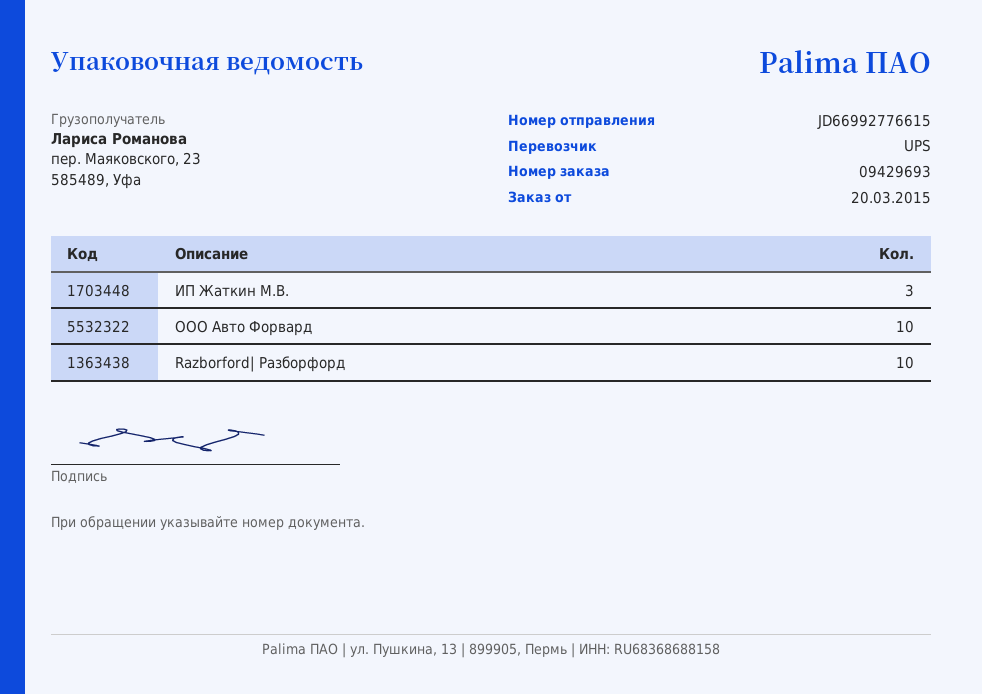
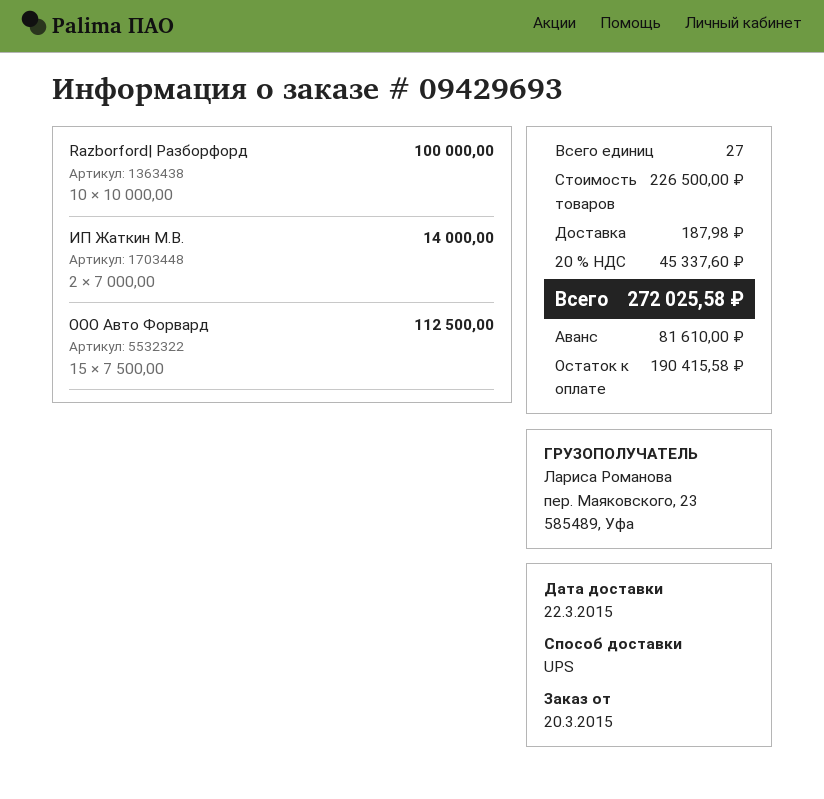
ИП Жаткин М.В.: 3 -> 2
ООО Авто Форвард: 10 -> 15

